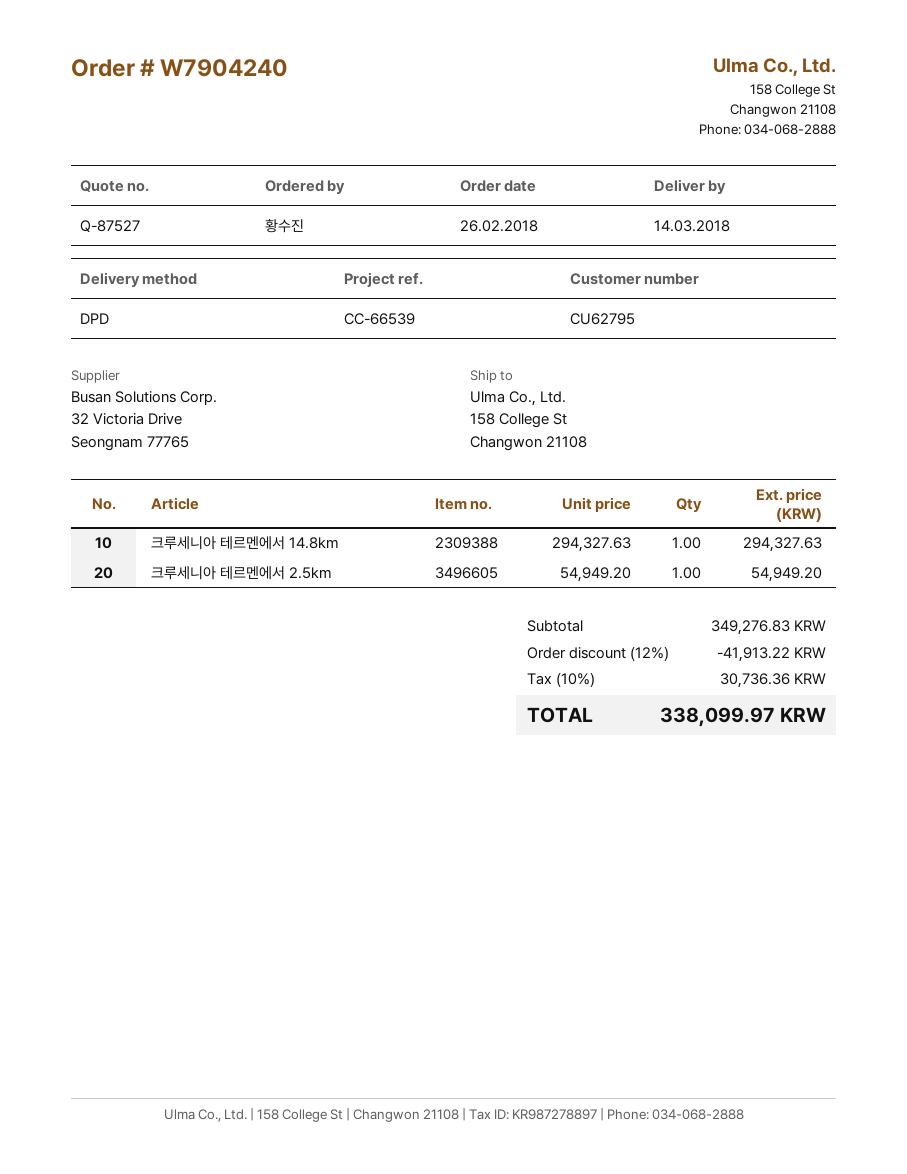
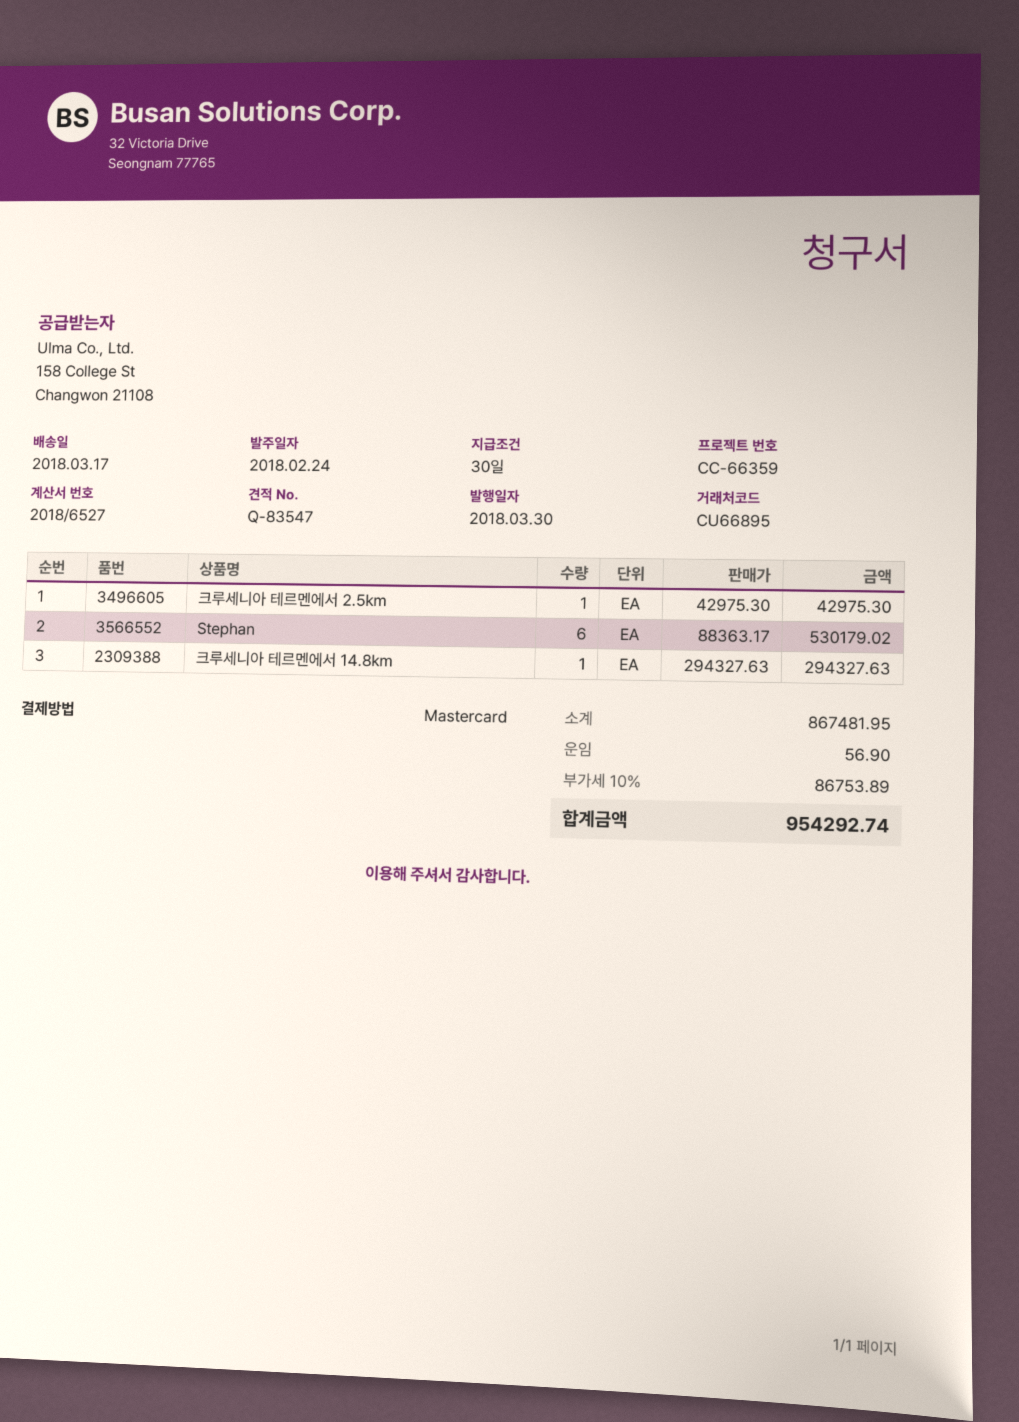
quote number: Q-87527 -> Q-83547
order date: 2018-02-26 -> 2018-02-24
delivery date: 2018-03-14 -> 2018-03-17
customer number: CU62795 -> CU66895
reference: CC-66539 -> CC-66359
크루세니아 테르멘에서 2.5km: 1 x 54949.20 = 54949.20 -> 1 x 42975.30 = 42975.30
Stephan: none -> 6 x 88363.17 = 530179.02
subtotal: 349276.83 -> 867481.95
discount: 12% = 41913.22 -> none
shipping: none -> 56.90
tax: 10% = 30736.36 -> 10% = 86753.89
total: 338099.97 -> 954292.74

